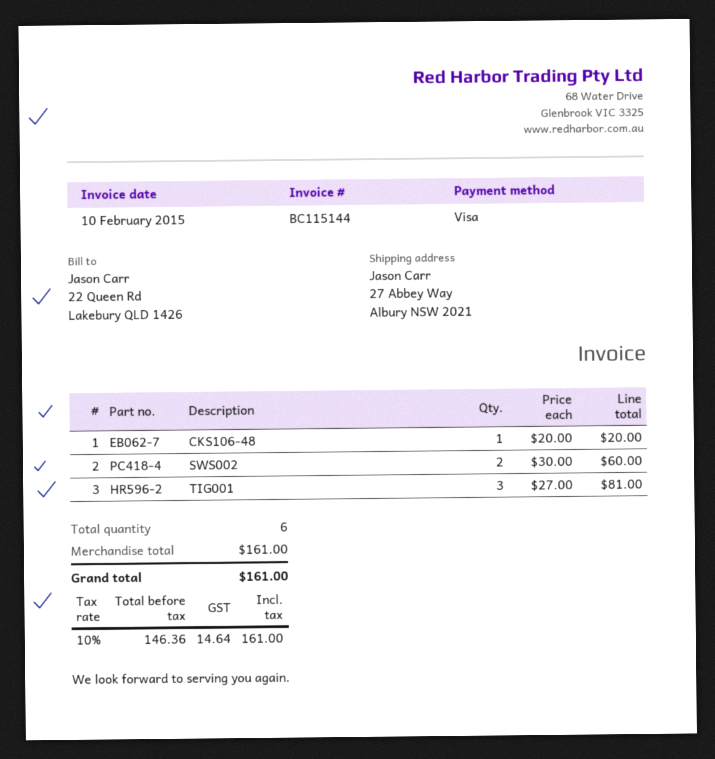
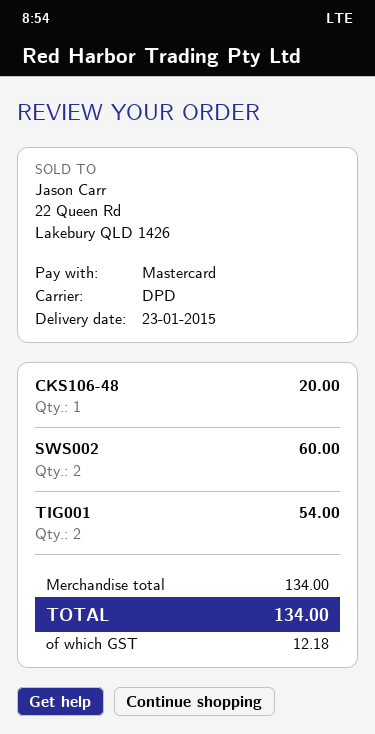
payment method: Visa -> Mastercard
TIG001: 3 for 81.00 -> 2 for 54.00
subtotal: 161.00 -> 134.00
tax: 14.64 -> 12.18
total: 161.00 -> 134.00

